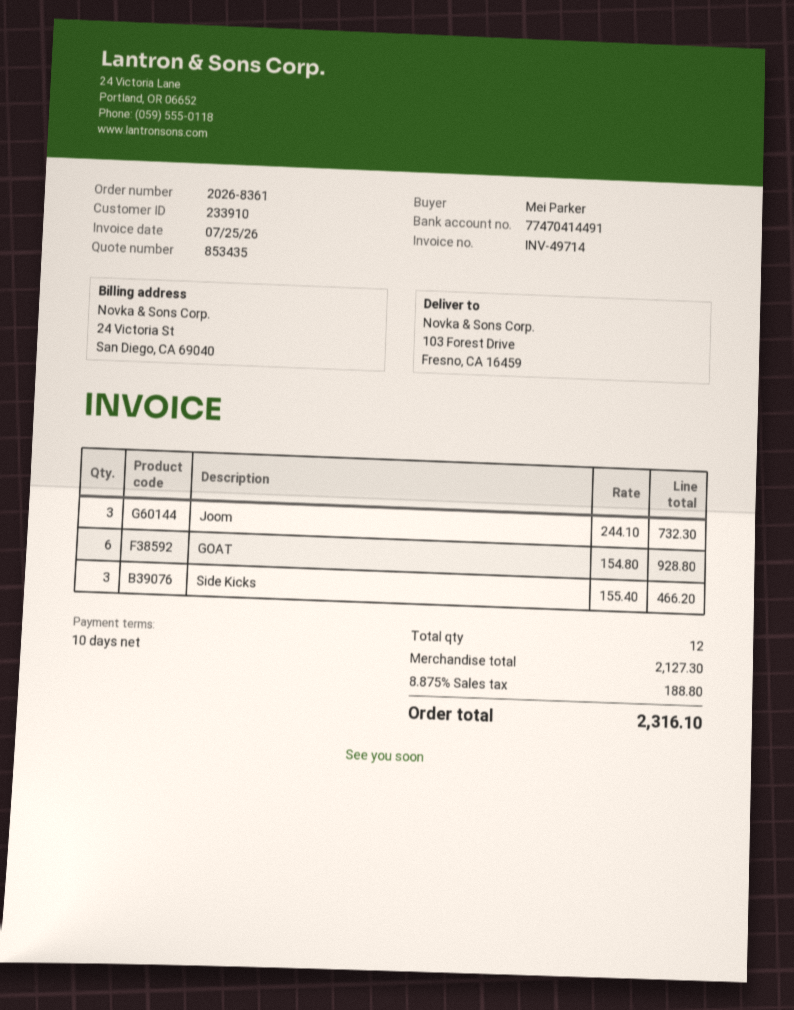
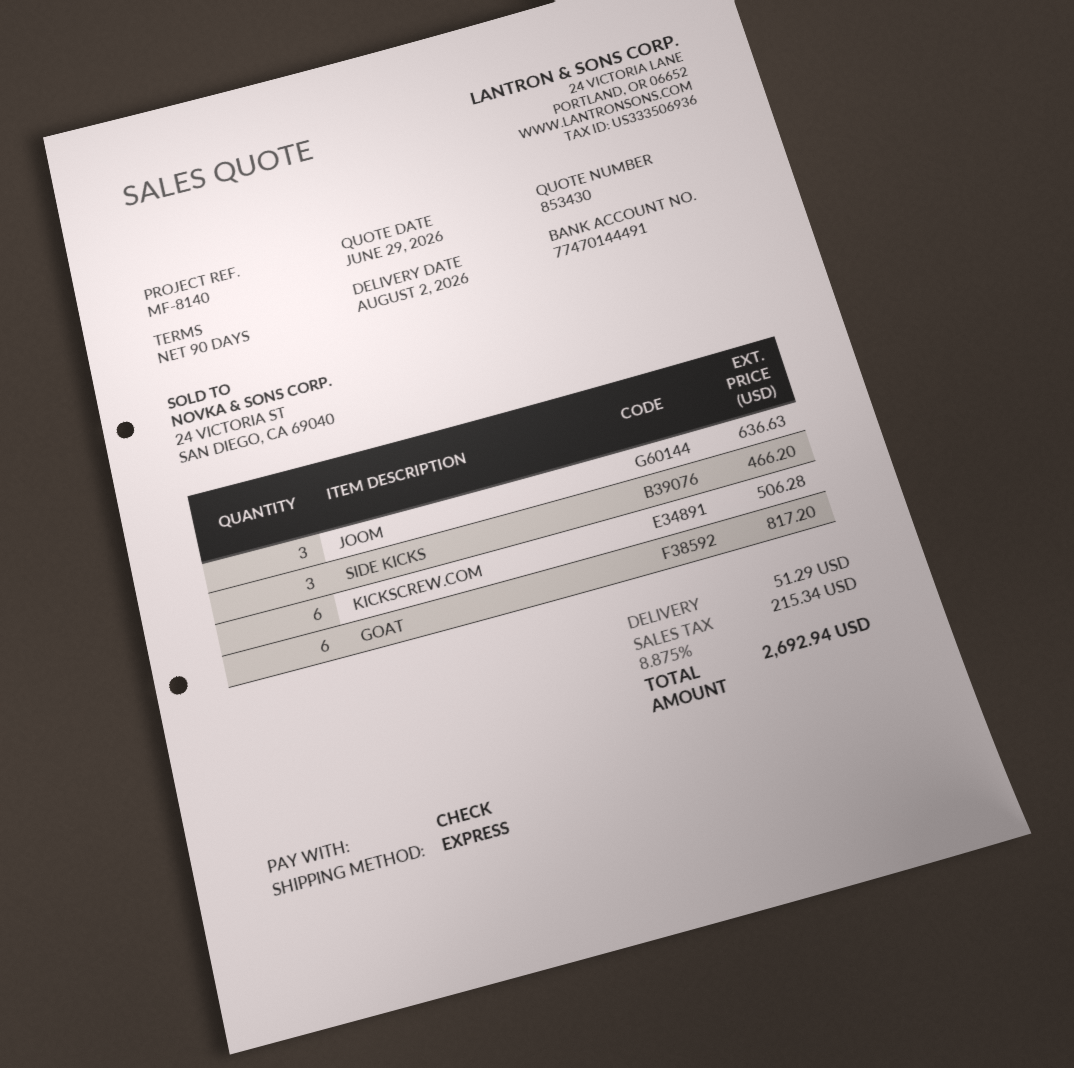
quote number: 853435 -> 853430
payment terms: 10 days -> 90 days
bank account: 77470414491 -> 77470144491
Joom: 3 for 732.30 -> 3 for 636.63
GOAT: 6 for 928.80 -> 6 for 817.20
KICKSCREW.COM: none -> 6 for 506.28
shipping: none -> 51.29
tax: 8.875% = 188.80 -> 8.875% = 215.34
total: 2316.10 -> 2692.94

